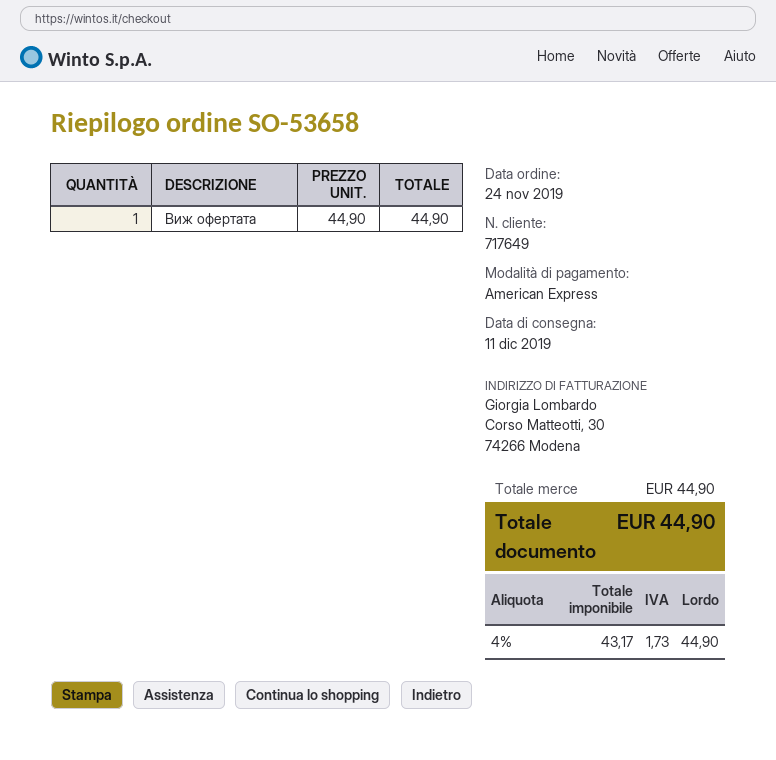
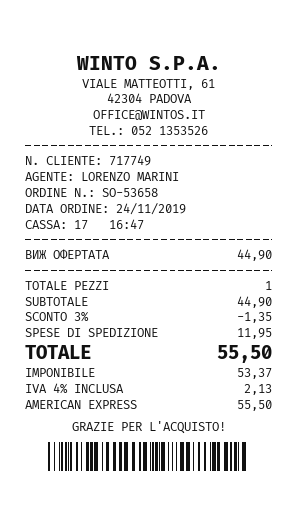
customer number: 717649 -> 717749
discount: none -> 3% = 1.35
shipping: none -> 11.95
net: 43.17 -> 53.37
tax: 4% = 1.73 -> 4% = 2.13
total: 44.90 -> 55.50

